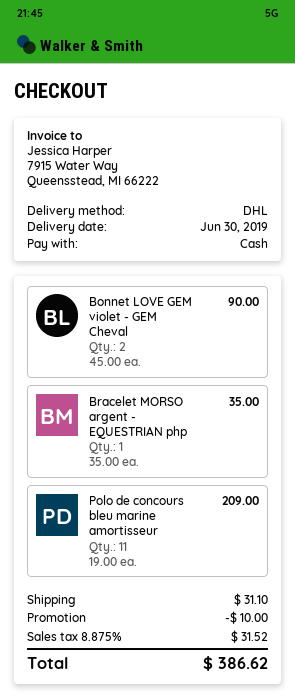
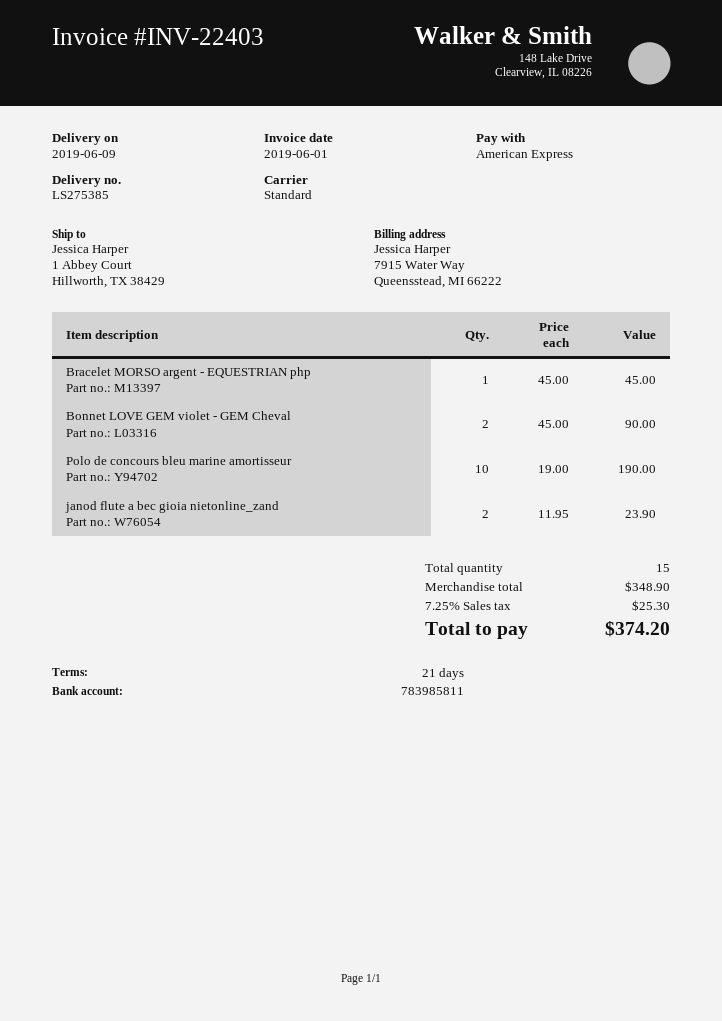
delivery date: 2019-06-30 -> 2019-06-09
payment method: cash -> American Express
shipping method: DHL -> standard
Bracelet MORSO argent - EQUESTRIAN php: 1 x 35.00 = 35.00 -> 1 x 45.00 = 45.00
Polo de concours bleu marine amortisseur: 11 x 19.00 = 209.00 -> 10 x 19.00 = 190.00
janod flute a bec gioia nietonline_zand: none -> 2 x 11.95 = 23.90
discount: 10.00 -> none
shipping: 31.10 -> none
tax: 8.875% = 31.52 -> 7.25% = 25.30
total: 386.62 -> 374.20

